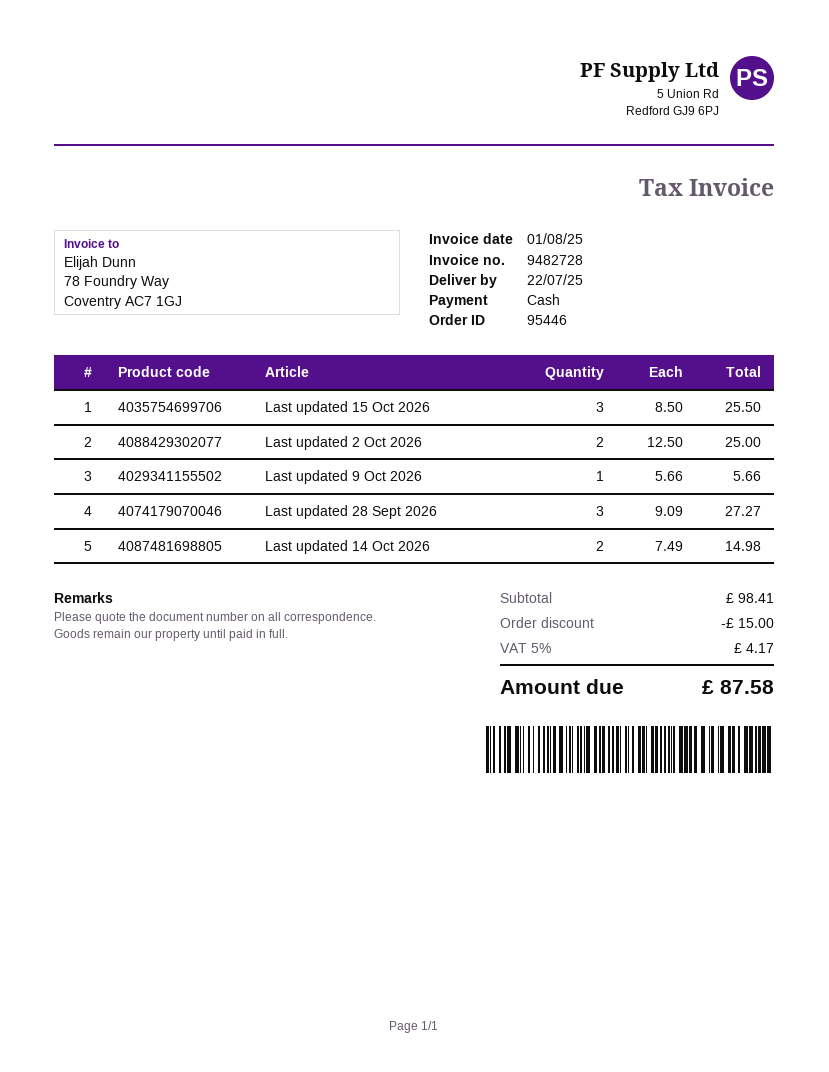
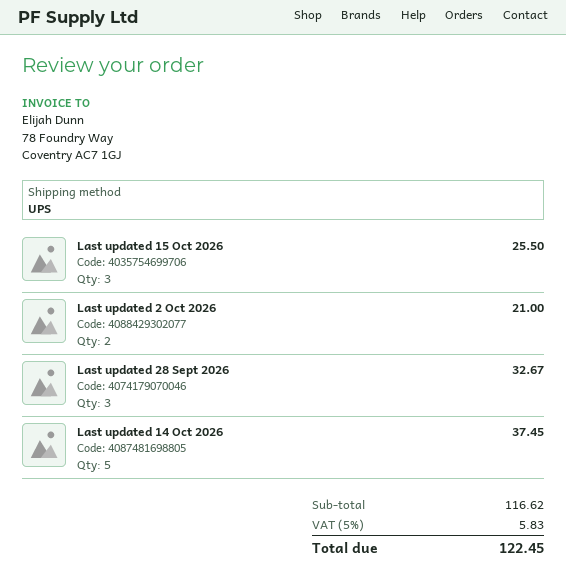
Last updated 2 Oct 2026: 2 for 25.00 -> 2 for 21.00
Last updated 9 Oct 2026: 1 for 5.66 -> none
Last updated 28 Sept 2026: 3 for 27.27 -> 3 for 32.67
Last updated 14 Oct 2026: 2 for 14.98 -> 5 for 37.45
subtotal: 98.41 -> 116.62
discount: 15.00 -> none
tax: 5% = 4.17 -> 5% = 5.83
total: 87.58 -> 122.45

